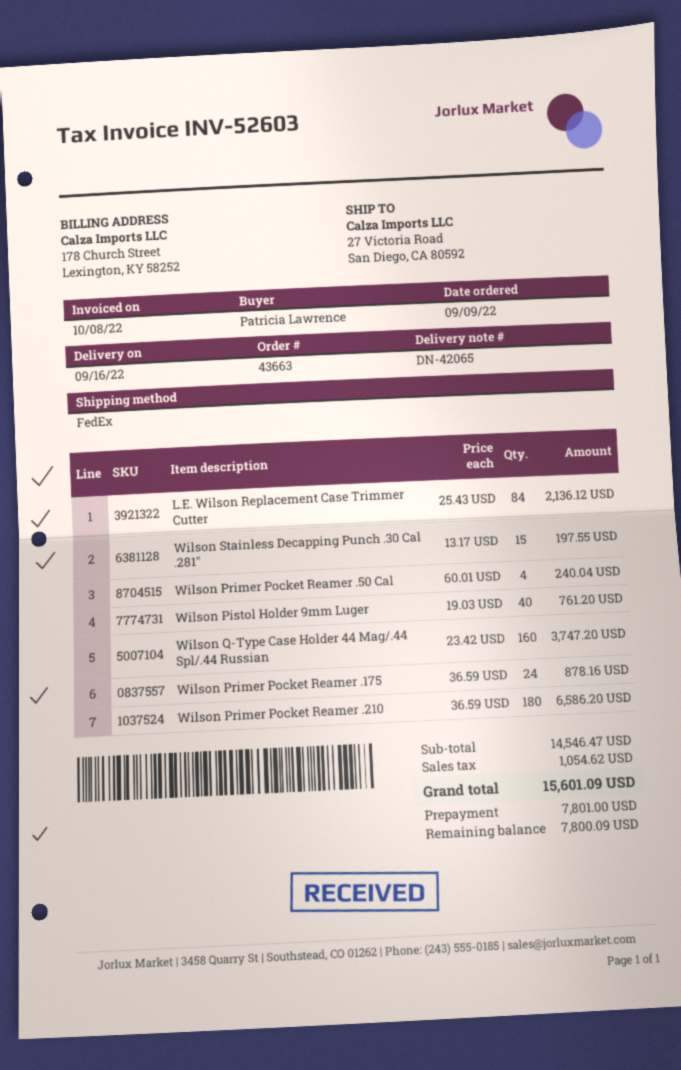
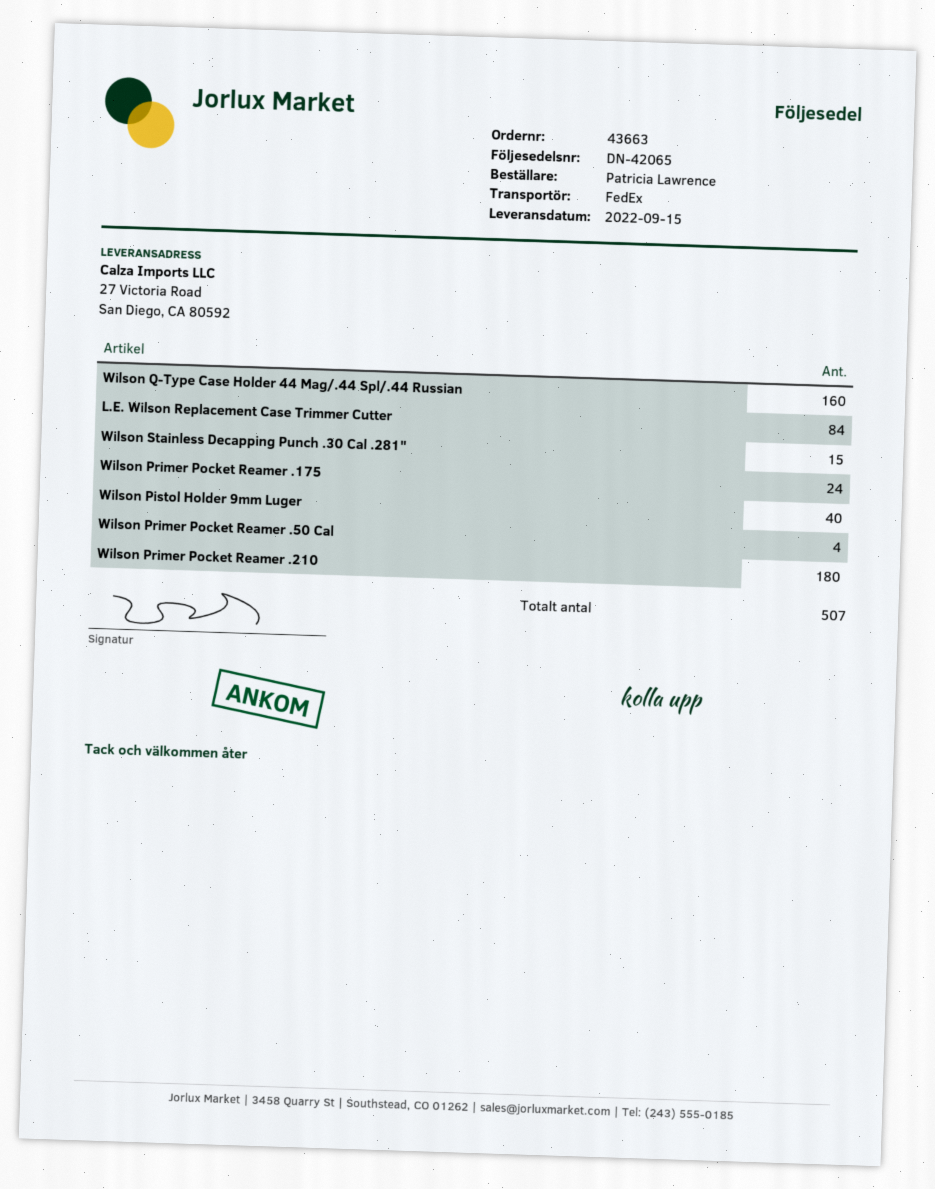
delivery date: 2022-09-16 -> 2022-09-15

